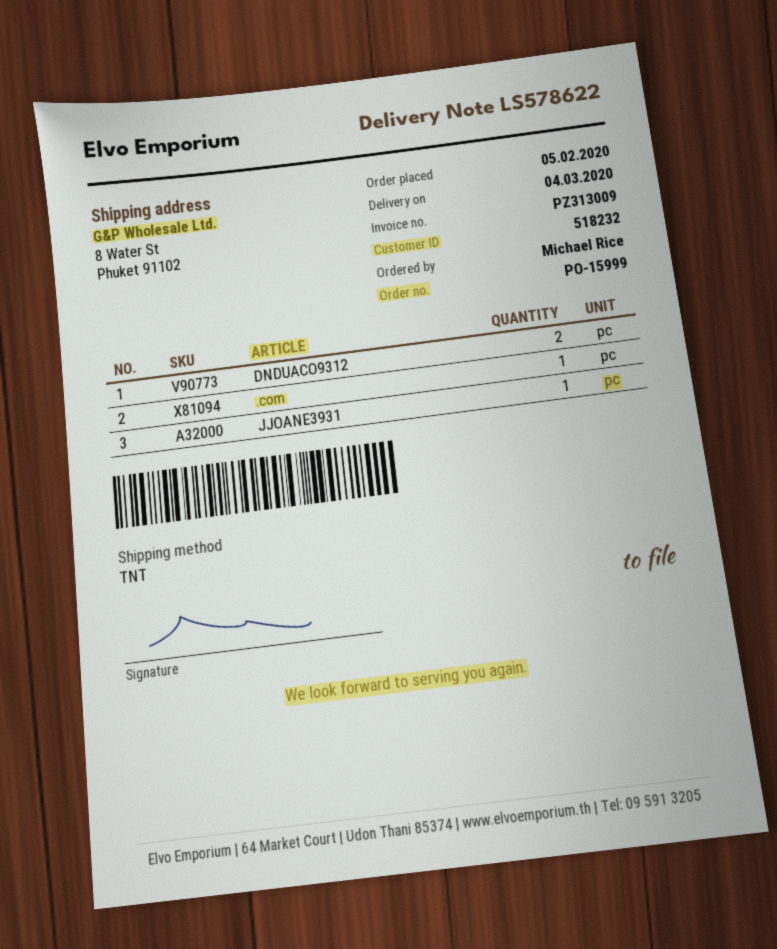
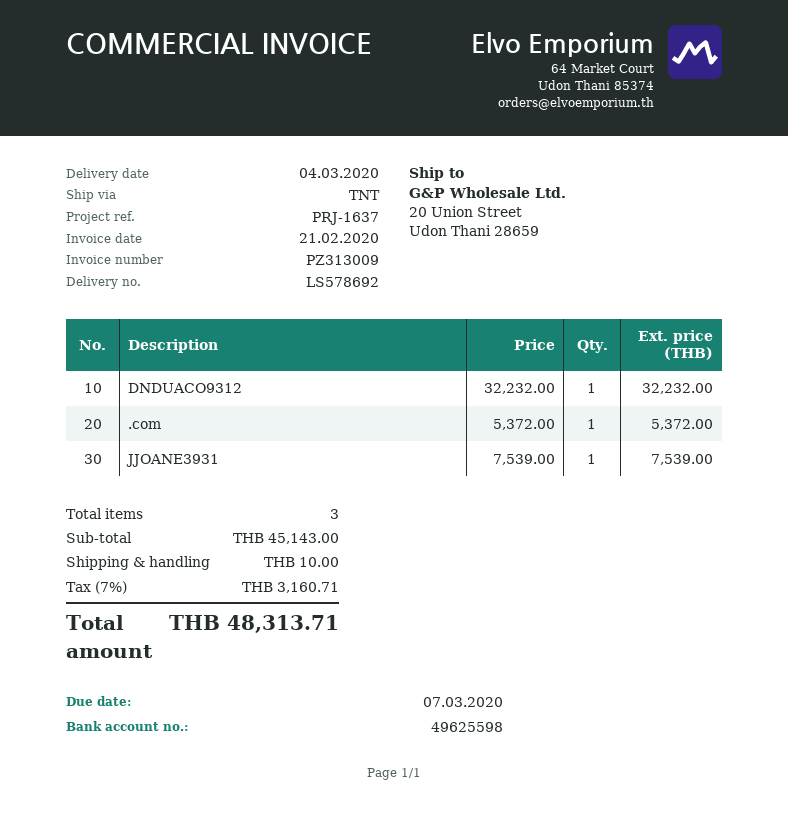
delivery note number: LS578622 -> LS578692
ship to: 8 Water St, Phuket 91102 -> 20 Union Street, Udon Thani 28659
DNDUACO9312: 2 -> 1

